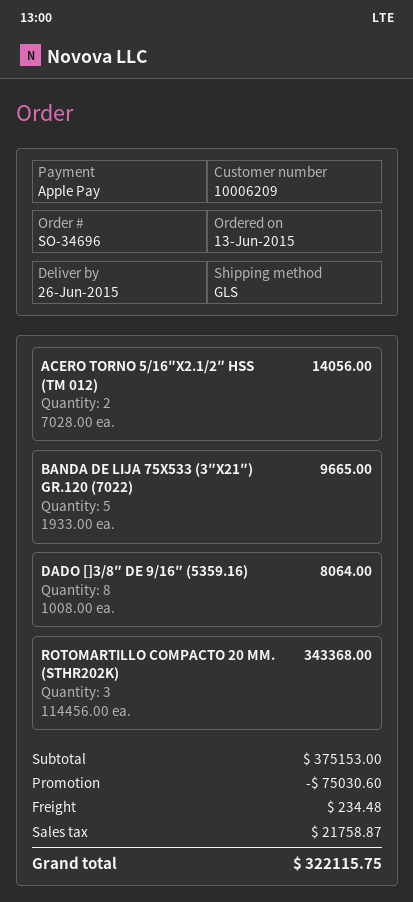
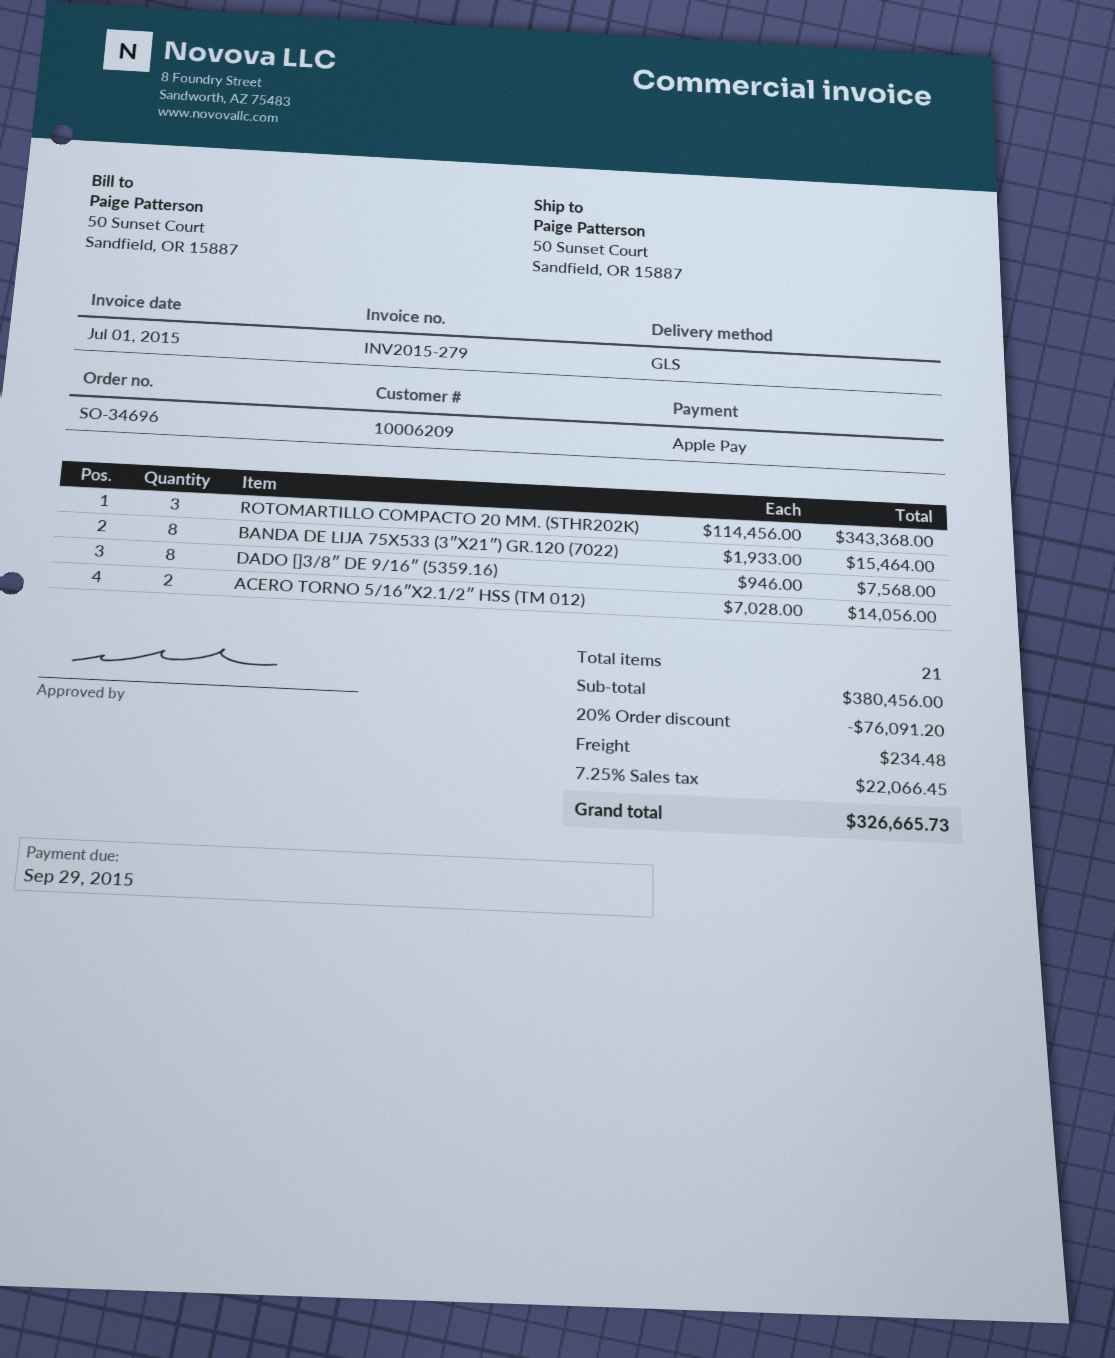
BANDA DE LIJA 75X533 (3″X21″) GR.120 (7022): 5 x 1933.00 = 9665.00 -> 8 x 1933.00 = 15464.00
DADO []3/8″ DE 9/16″ (5359.16): 8 x 1008.00 = 8064.00 -> 8 x 946.00 = 7568.00
subtotal: 375153.00 -> 380456.00
discount: 75030.60 -> 76091.20
tax: 21758.87 -> 22066.45
total: 322115.75 -> 326665.73

